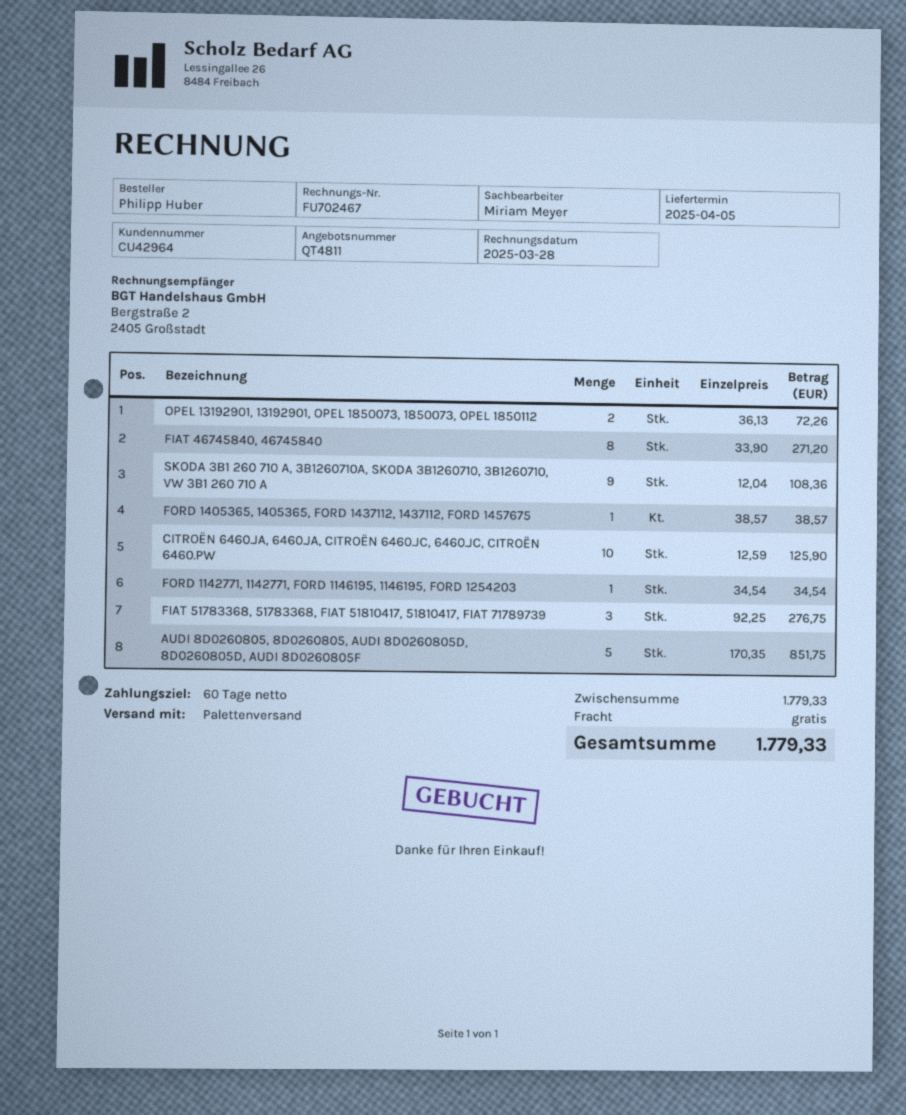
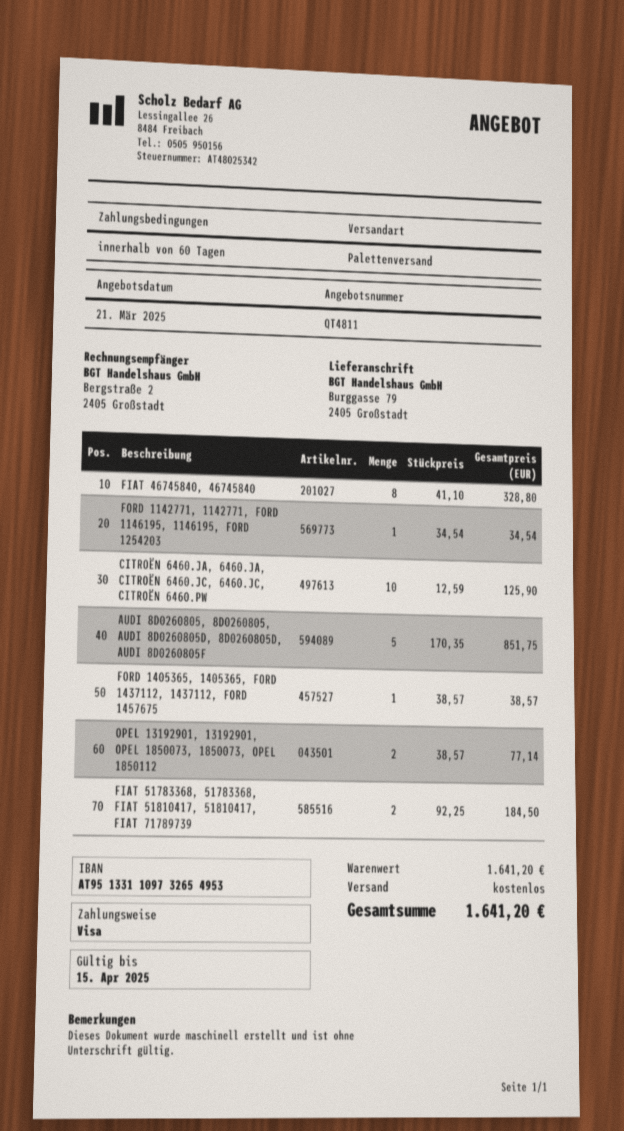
OPEL 13192901, 13192901, OPEL 1850073, 1850073, OPEL 1850112: 2 x 36.13 = 72.26 -> 2 x 38.57 = 77.14
FIAT 46745840, 46745840: 8 x 33.90 = 271.20 -> 8 x 41.10 = 328.80
SKODA 3B1 260 710 A, 3B1260710A, SKODA 3B1260710, 3B1260710, VW 3B1 260 710 A: 9 x 12.04 = 108.36 -> none
FIAT 51783368, 51783368, FIAT 51810417, 51810417, FIAT 71789739: 3 x 92.25 = 276.75 -> 2 x 92.25 = 184.50
subtotal: 1779.33 -> 1641.20
total: 1779.33 -> 1641.20

